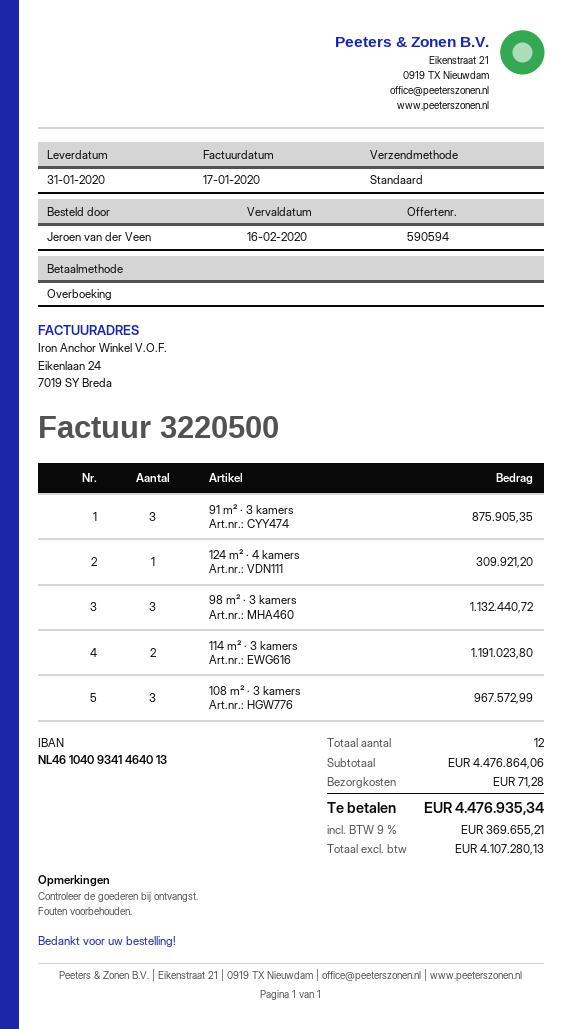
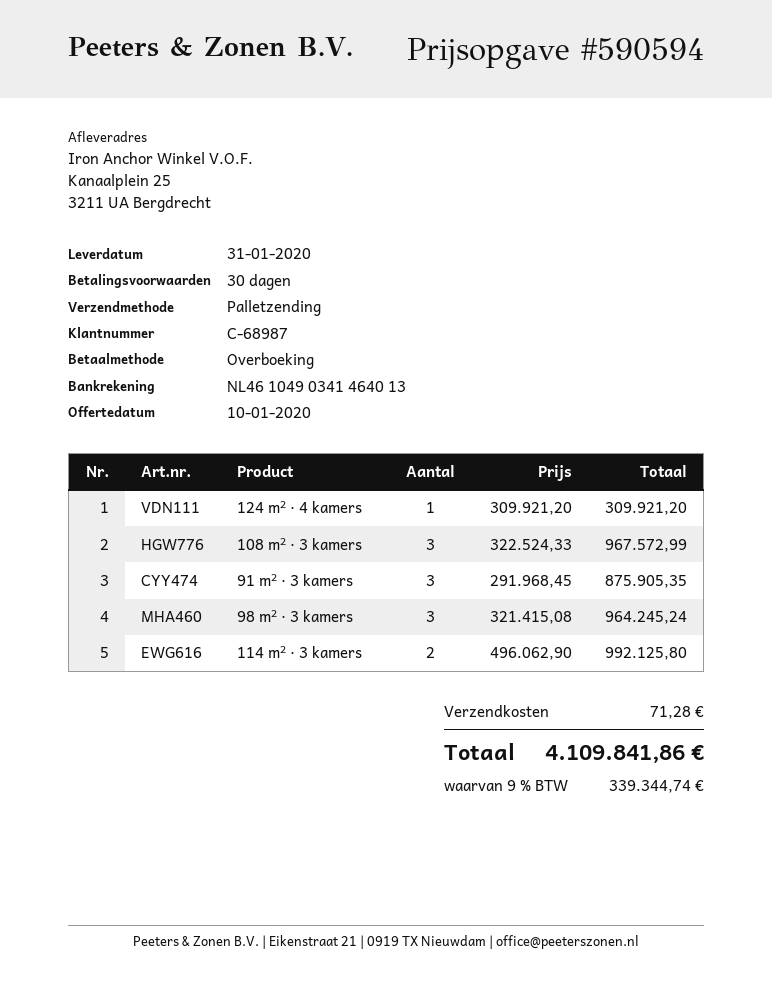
bank account: NL4610409341464013 -> NL4610490341464013
shipping method: standard -> pallet freight
98 m² · 3 kamers: 3 for 1132440.72 -> 3 for 964245.24
114 m² · 3 kamers: 2 for 1191023.80 -> 2 for 992125.80
tax: 9% = 369655.21 -> 9% = 339344.74
total: 4476935.34 -> 4109841.86

